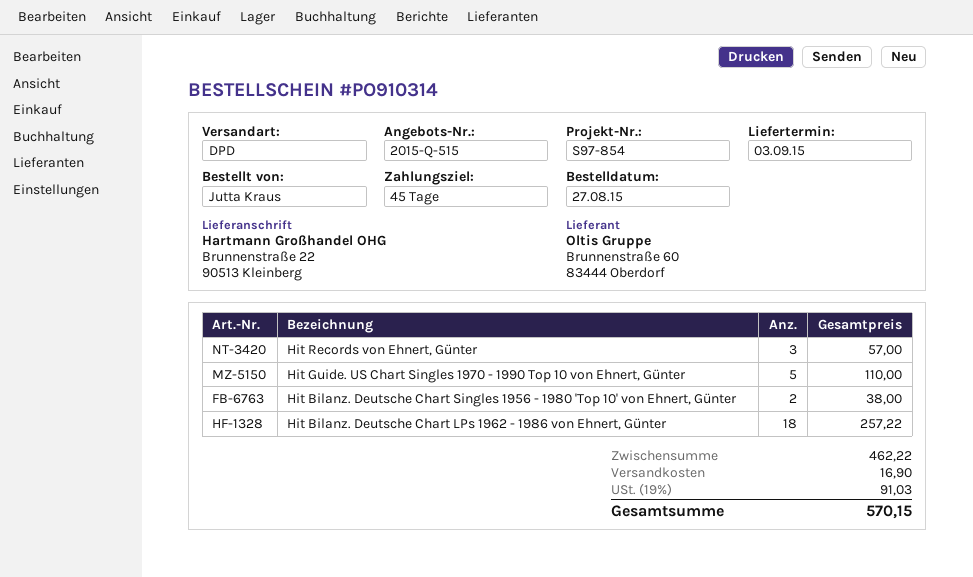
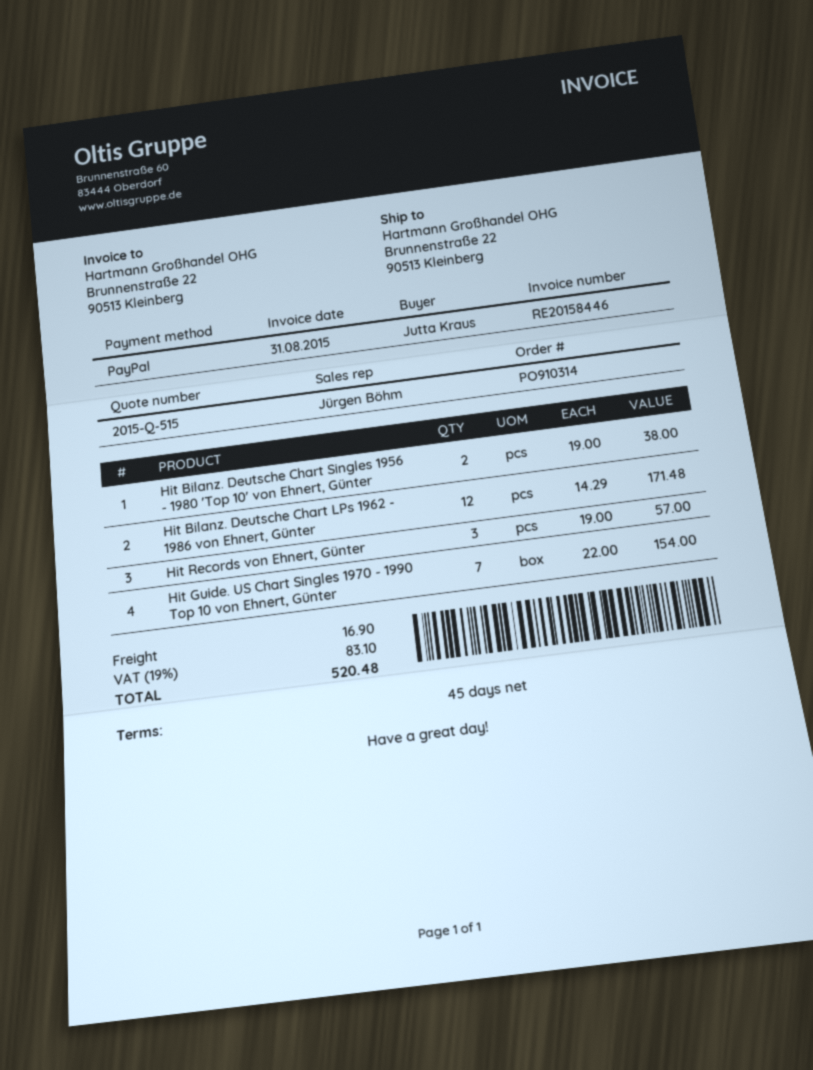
Hit Guide. US Chart Singles 1970 - 1990 Top 10 von Ehnert, Günter: 5 for 110.00 -> 7 for 154.00
Hit Bilanz. Deutsche Chart LPs 1962 - 1986 von Ehnert, Günter: 18 for 257.22 -> 12 for 171.48
tax: 19% = 91.03 -> 19% = 83.10
total: 570.15 -> 520.48

